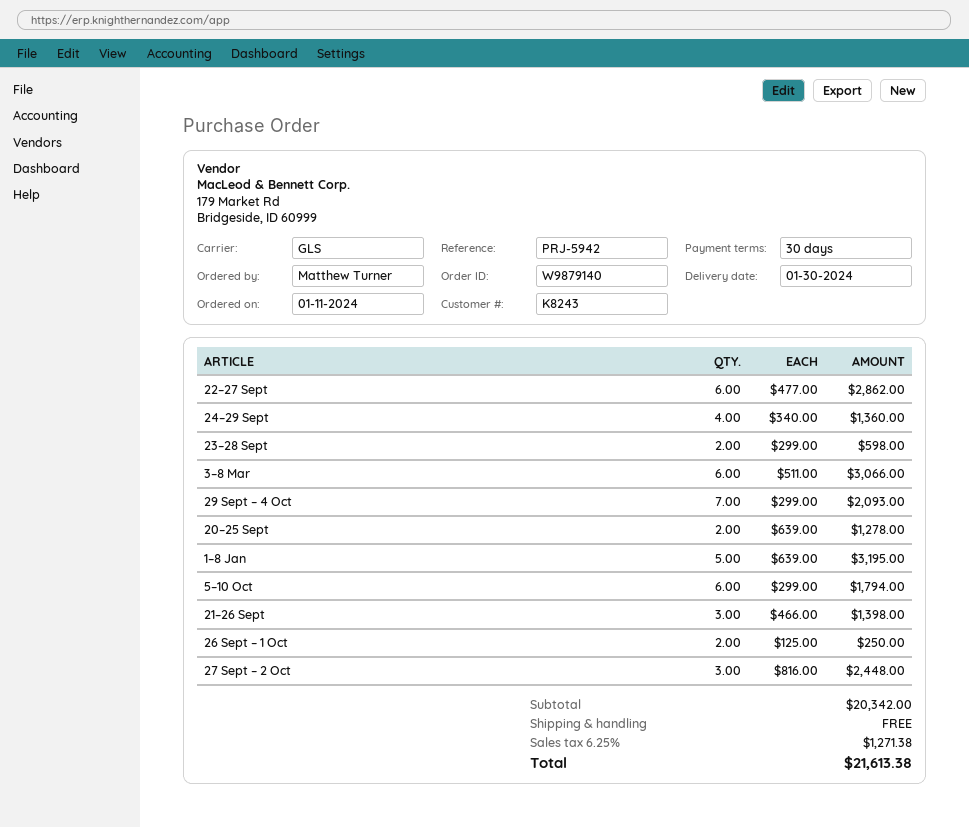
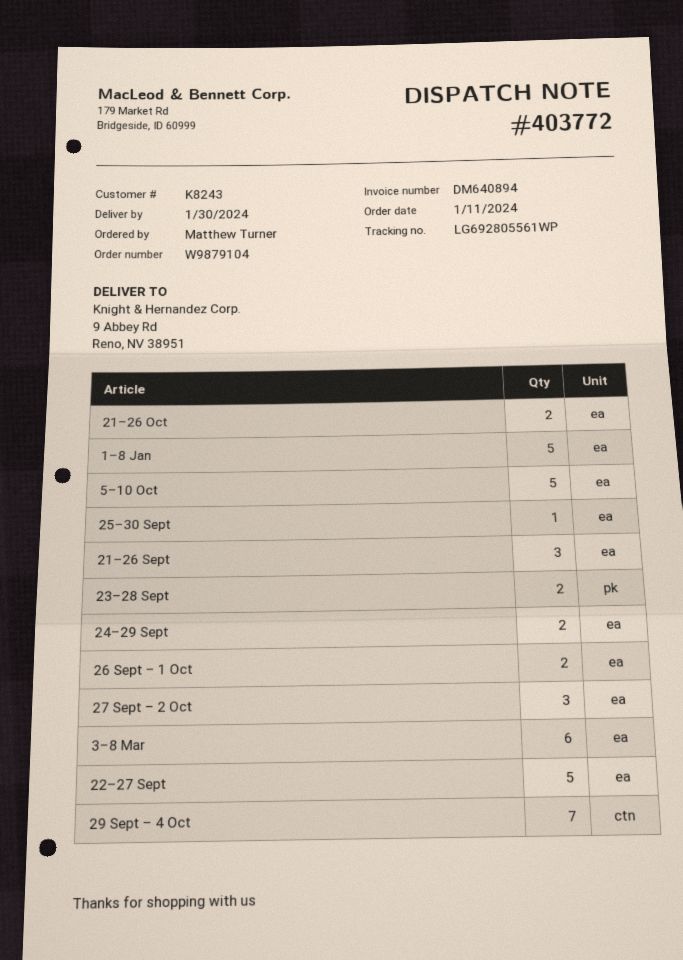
order number: W9879140 -> W9879104
22–27 Sept: 6 -> 5
24–29 Sept: 4 -> 2
20–25 Sept: 2 -> none
5–10 Oct: 6 -> 5
21–26 Oct: none -> 2
25–30 Sept: none -> 1

